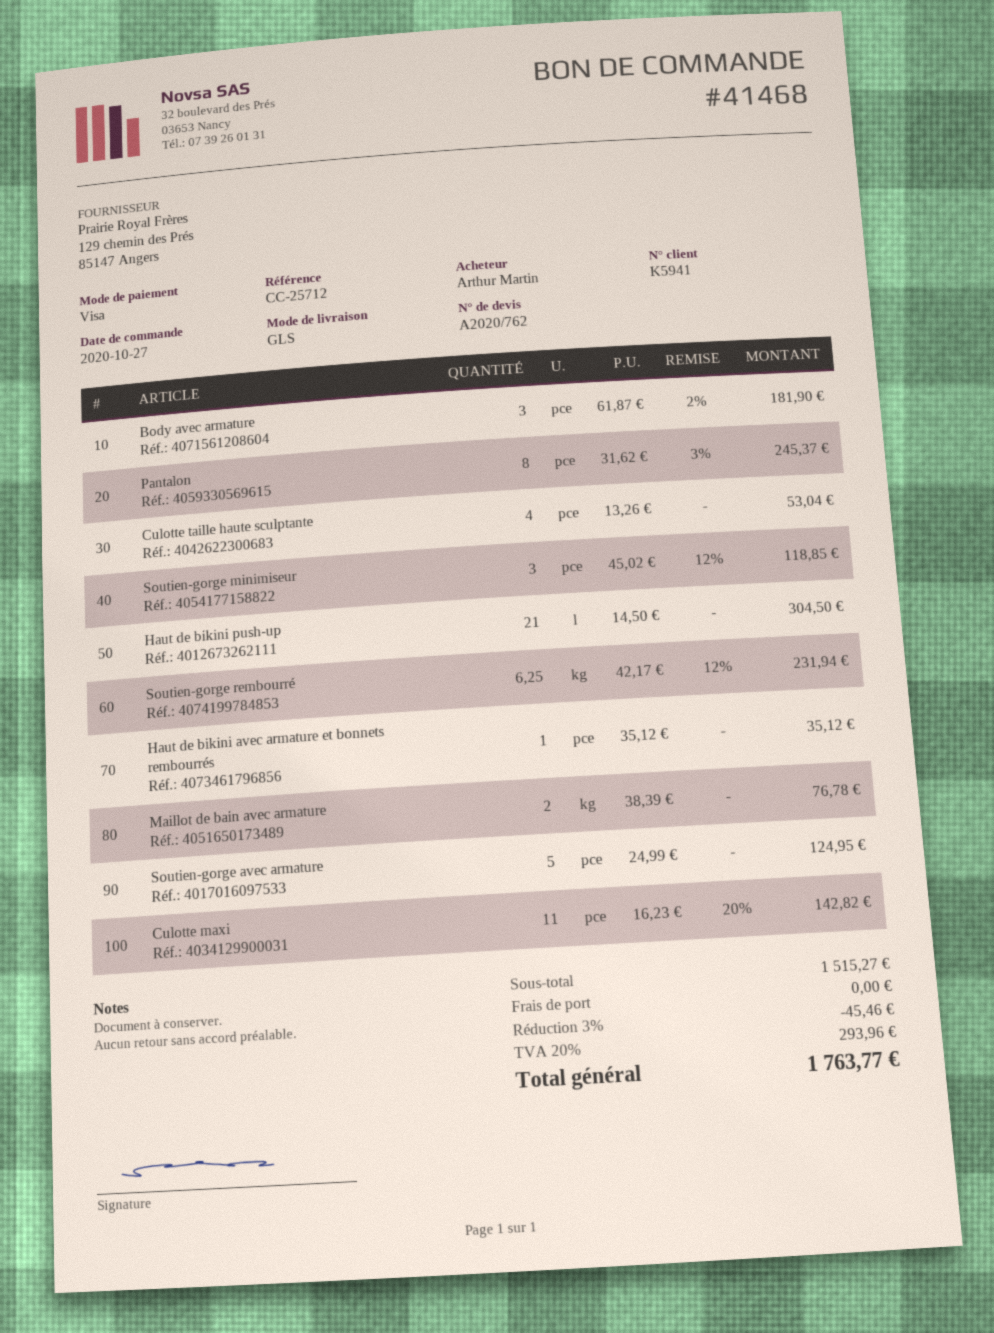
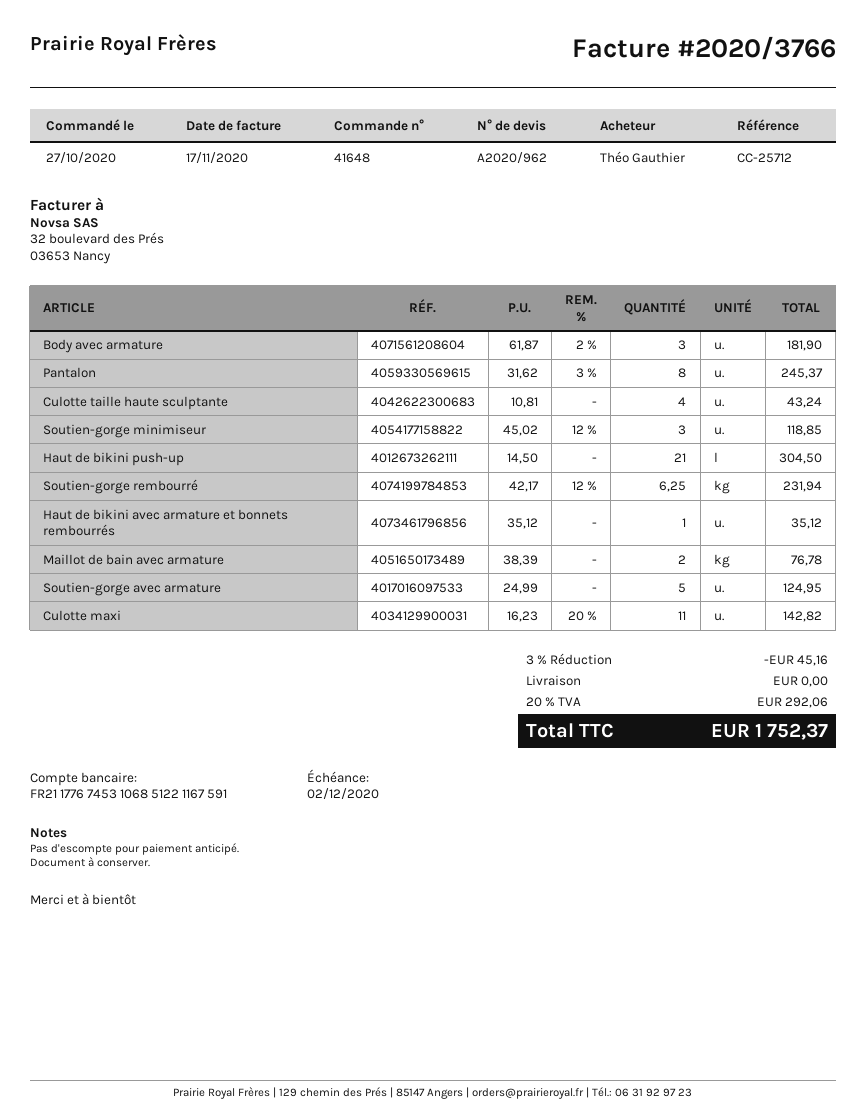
quote number: A2020/762 -> A2020/962
order number: 41468 -> 41648
ordered by: Arthur Martin -> Théo Gauthier
Culotte taille haute sculptante: 4 x 13.26 = 53.04 -> 4 x 10.81 = 43.24
discount: 3% = 45.46 -> 3% = 45.16
tax: 20% = 293.96 -> 20% = 292.06
total: 1763.77 -> 1752.37

